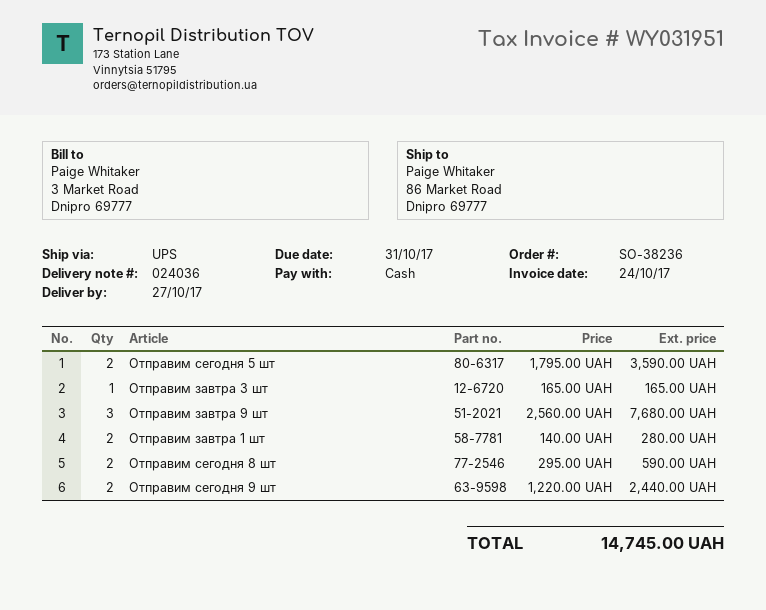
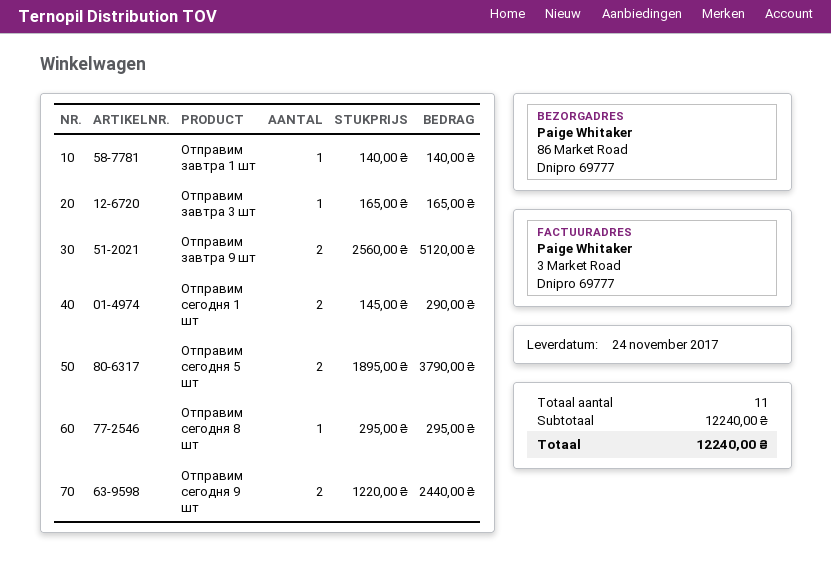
delivery date: 2017-10-27 -> 2017-11-24
Отправим сегодня 5 шт: 2 x 1795.00 = 3590.00 -> 2 x 1895.00 = 3790.00
Отправим завтра 9 шт: 3 x 2560.00 = 7680.00 -> 2 x 2560.00 = 5120.00
Отправим завтра 1 шт: 2 x 140.00 = 280.00 -> 1 x 140.00 = 140.00
Отправим сегодня 8 шт: 2 x 295.00 = 590.00 -> 1 x 295.00 = 295.00
Отправим сегодня 1 шт: none -> 2 x 145.00 = 290.00
total: 14745.00 -> 12240.00

